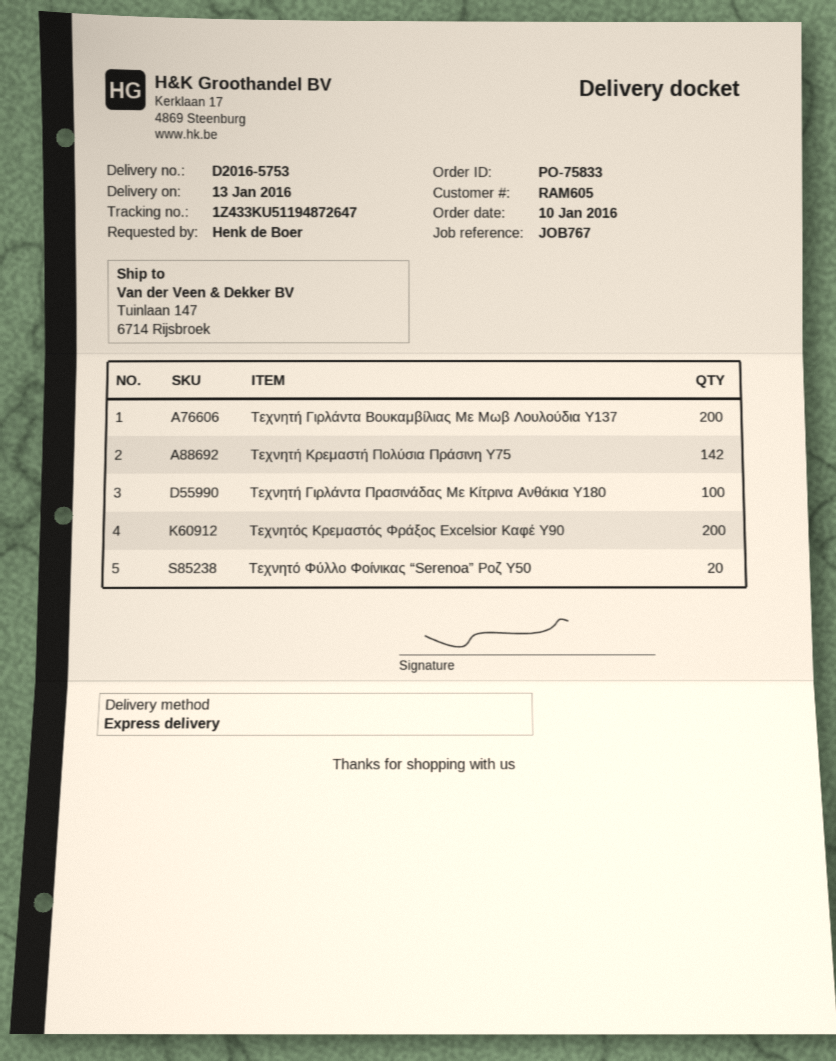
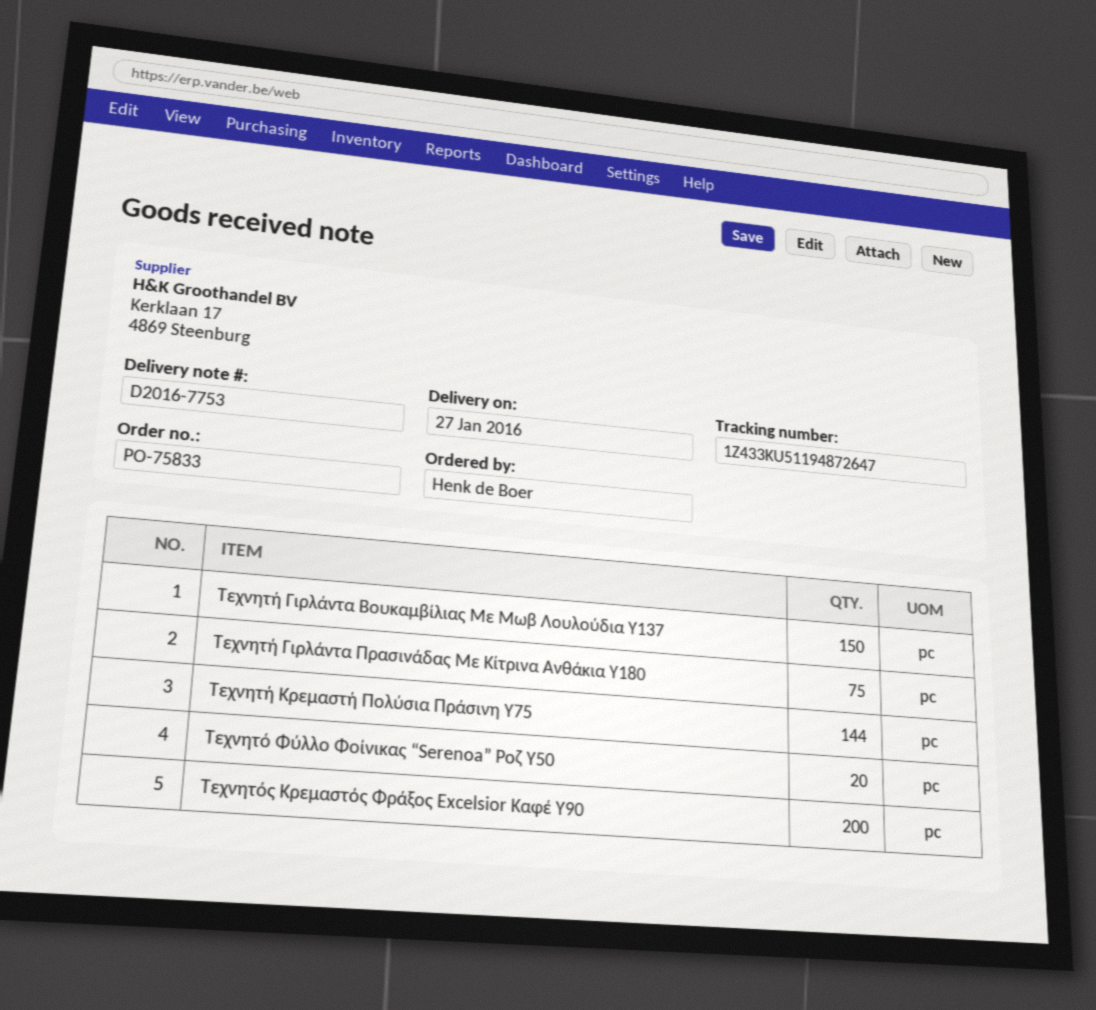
delivery note number: D2016-5753 -> D2016-7753
delivery date: 2016-01-13 -> 2016-01-27
Τεχνητή Γιρλάντα Βουκαμβίλιας Με Μωβ Λουλούδια Υ137: 200 -> 150
Τεχνητή Κρεμαστή Πολύσια Πράσινη Υ75: 142 -> 144
Τεχνητή Γιρλάντα Πρασινάδας Με Κίτρινα Ανθάκια Υ180: 100 -> 75

